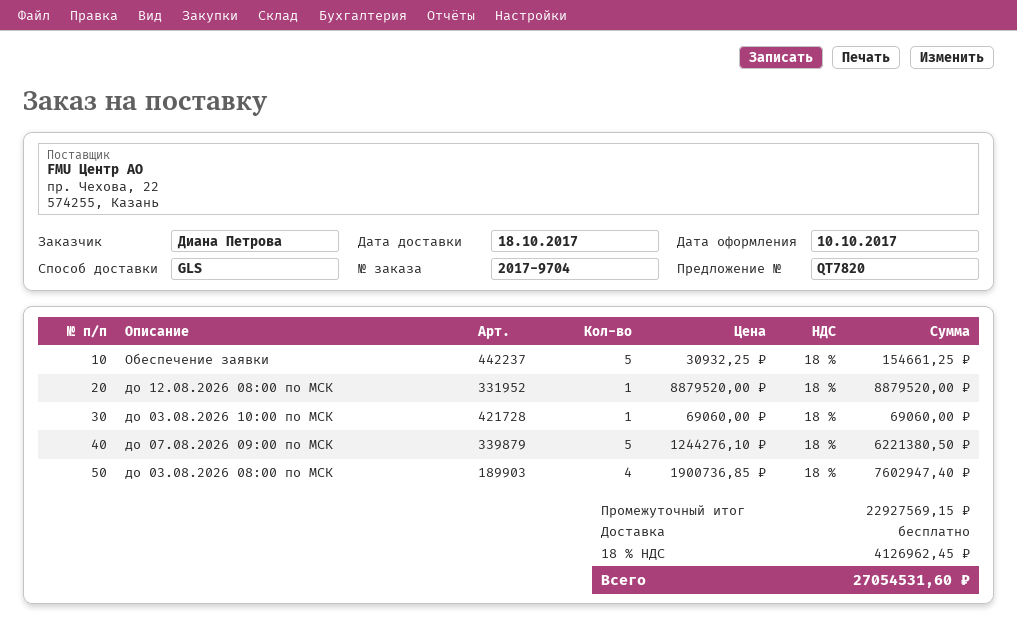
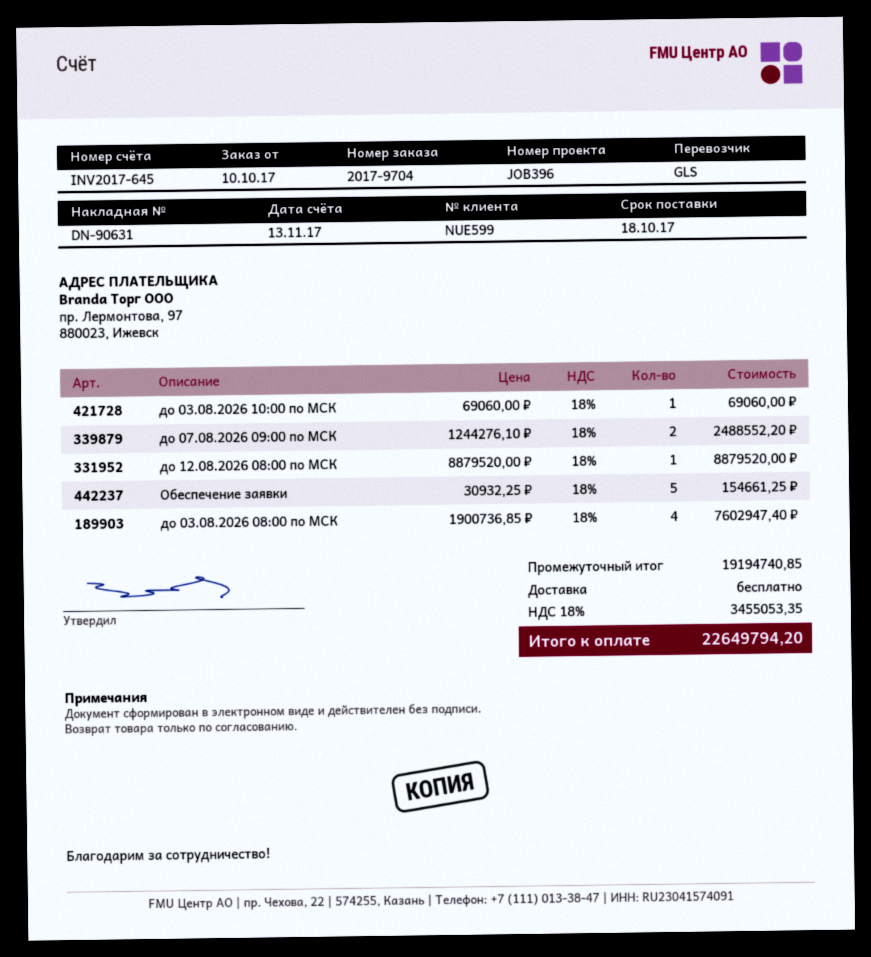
до 07.08.2026 09:00 по МСК: 5 x 1244276.10 = 6221380.50 -> 2 x 1244276.10 = 2488552.20
subtotal: 22927569.15 -> 19194740.85
tax: 18% = 4126962.45 -> 18% = 3455053.35
total: 27054531.60 -> 22649794.20

